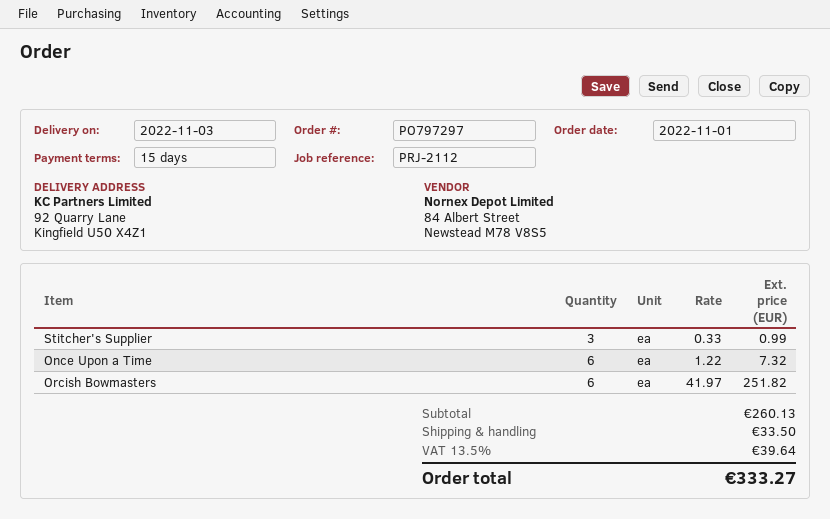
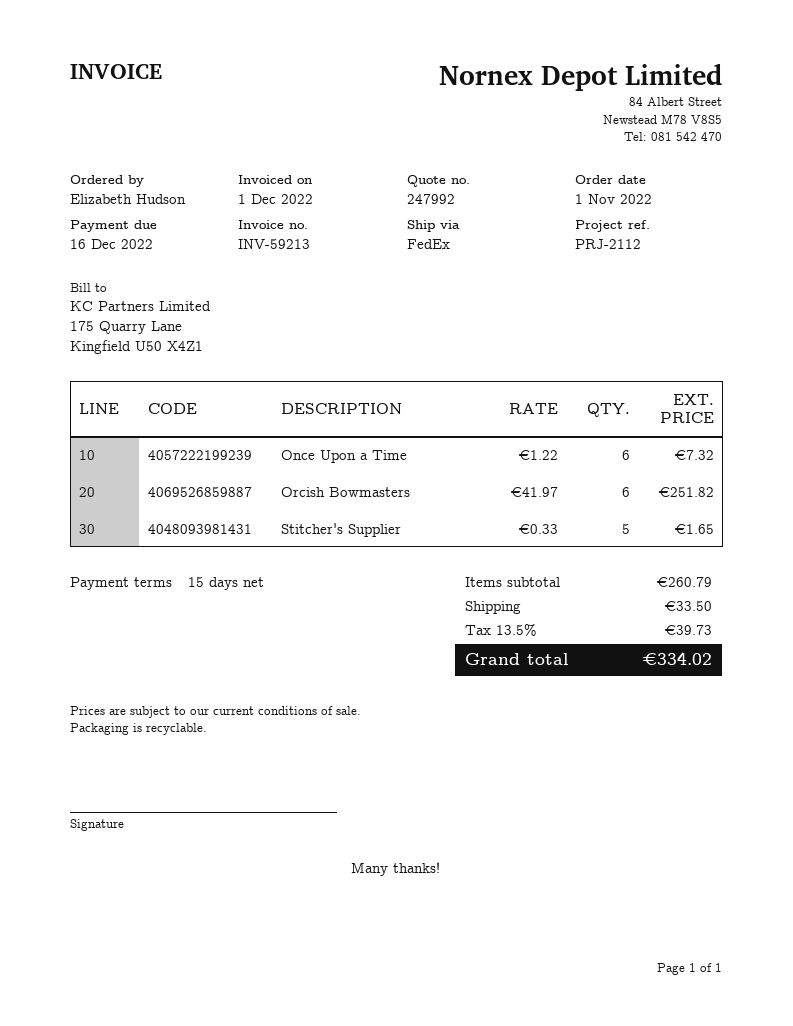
Stitcher's Supplier: 3 x 0.33 = 0.99 -> 5 x 0.33 = 1.65
subtotal: 260.13 -> 260.79
tax: 13.5% = 39.64 -> 13.5% = 39.73
total: 333.27 -> 334.02

